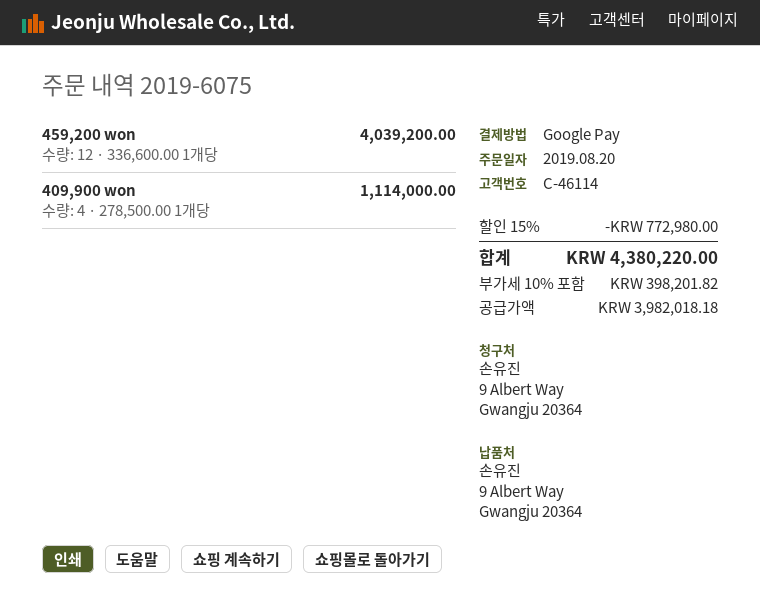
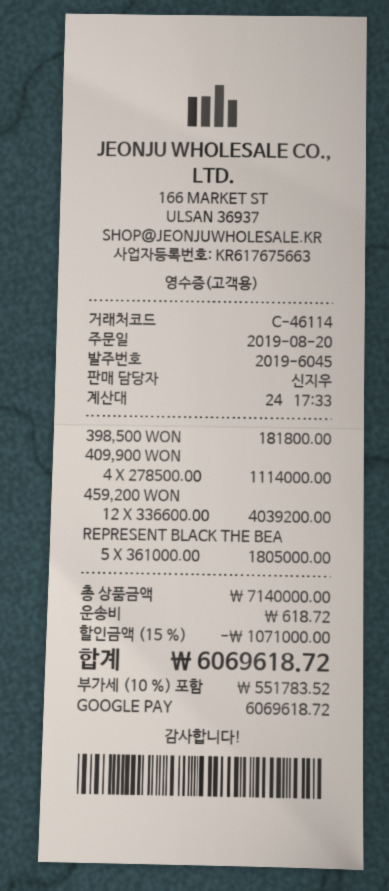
order number: 2019-6075 -> 2019-6045
398,500 WON: none -> 1 x 181800.00 = 181800.00
REPRESENT BLACK THE BEA: none -> 5 x 361000.00 = 1805000.00
discount: 15% = 772980.00 -> 15% = 1071000.00
shipping: none -> 618.72
tax: 10% = 398201.82 -> 10% = 551783.52
total: 4380220.00 -> 6069618.72

